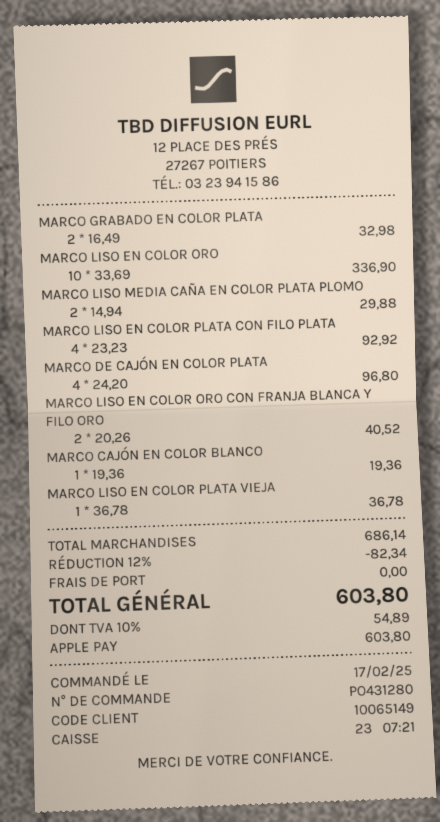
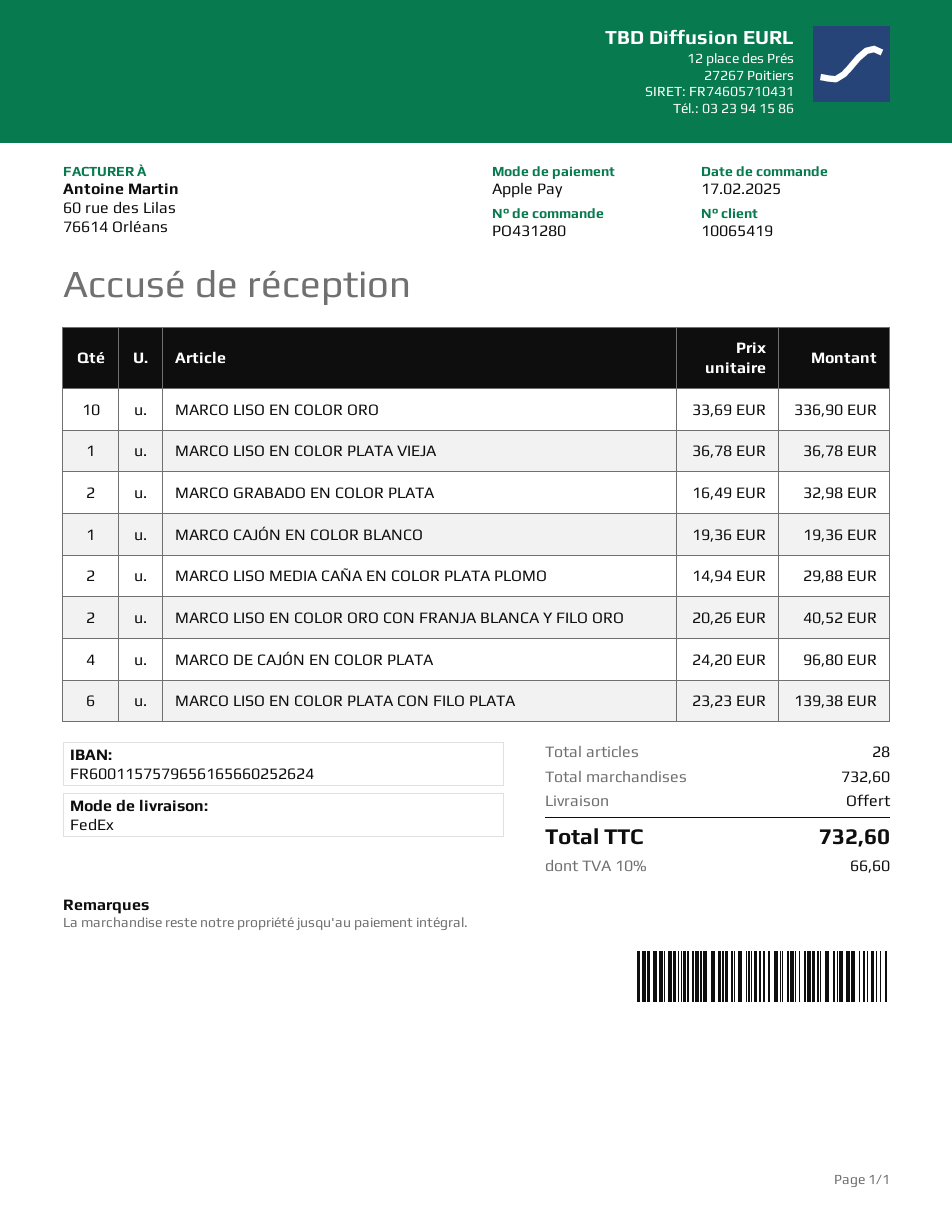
customer number: 10065149 -> 10065419
MARCO LISO EN COLOR PLATA CON FILO PLATA: 4 x 23.23 = 92.92 -> 6 x 23.23 = 139.38
subtotal: 686.14 -> 732.60
discount: 12% = 82.34 -> none
tax: 10% = 54.89 -> 10% = 66.60
total: 603.80 -> 732.60

